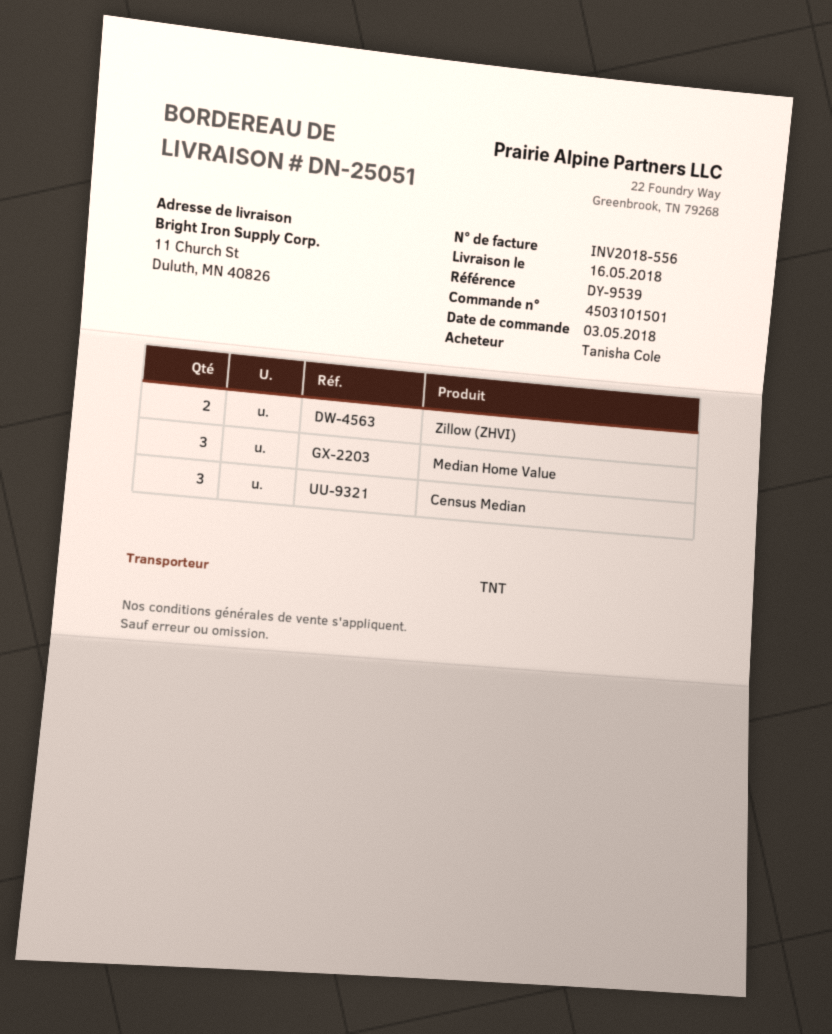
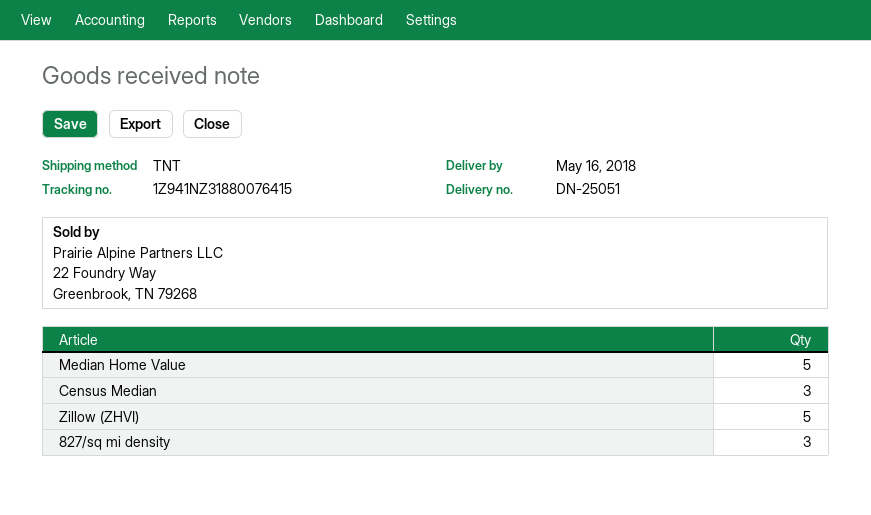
Zillow (ZHVI): 2 -> 5
Median Home Value: 3 -> 5
827/sq mi density: none -> 3

